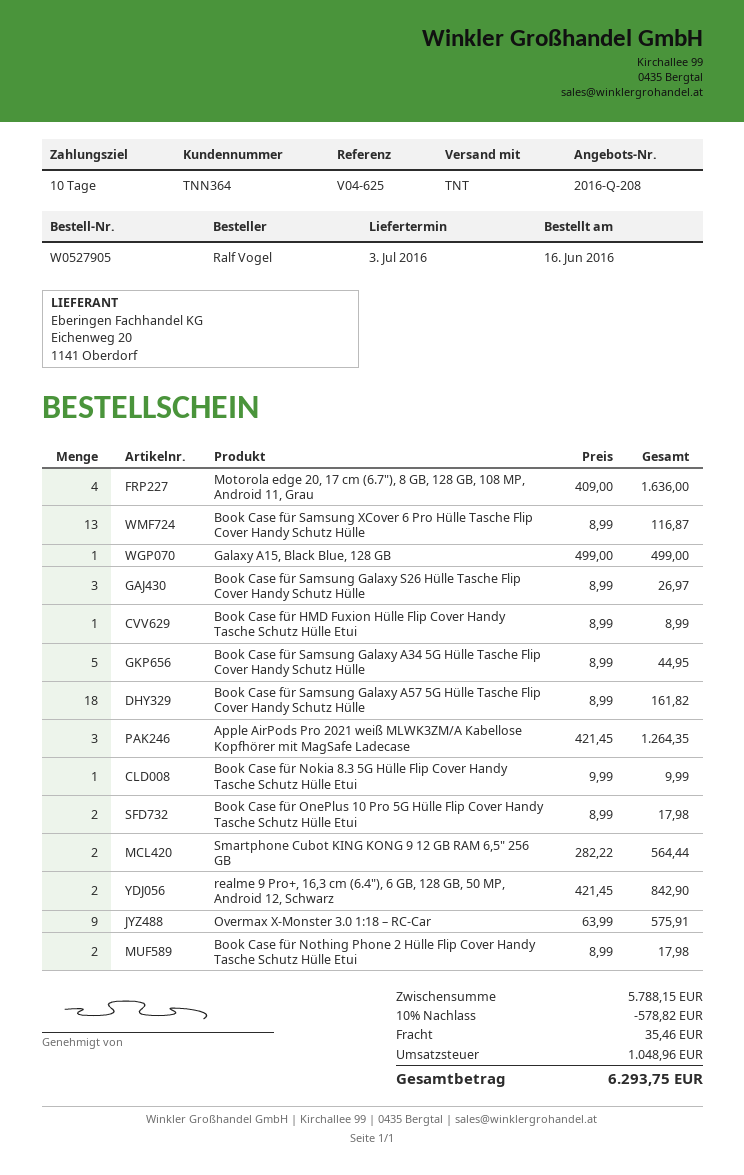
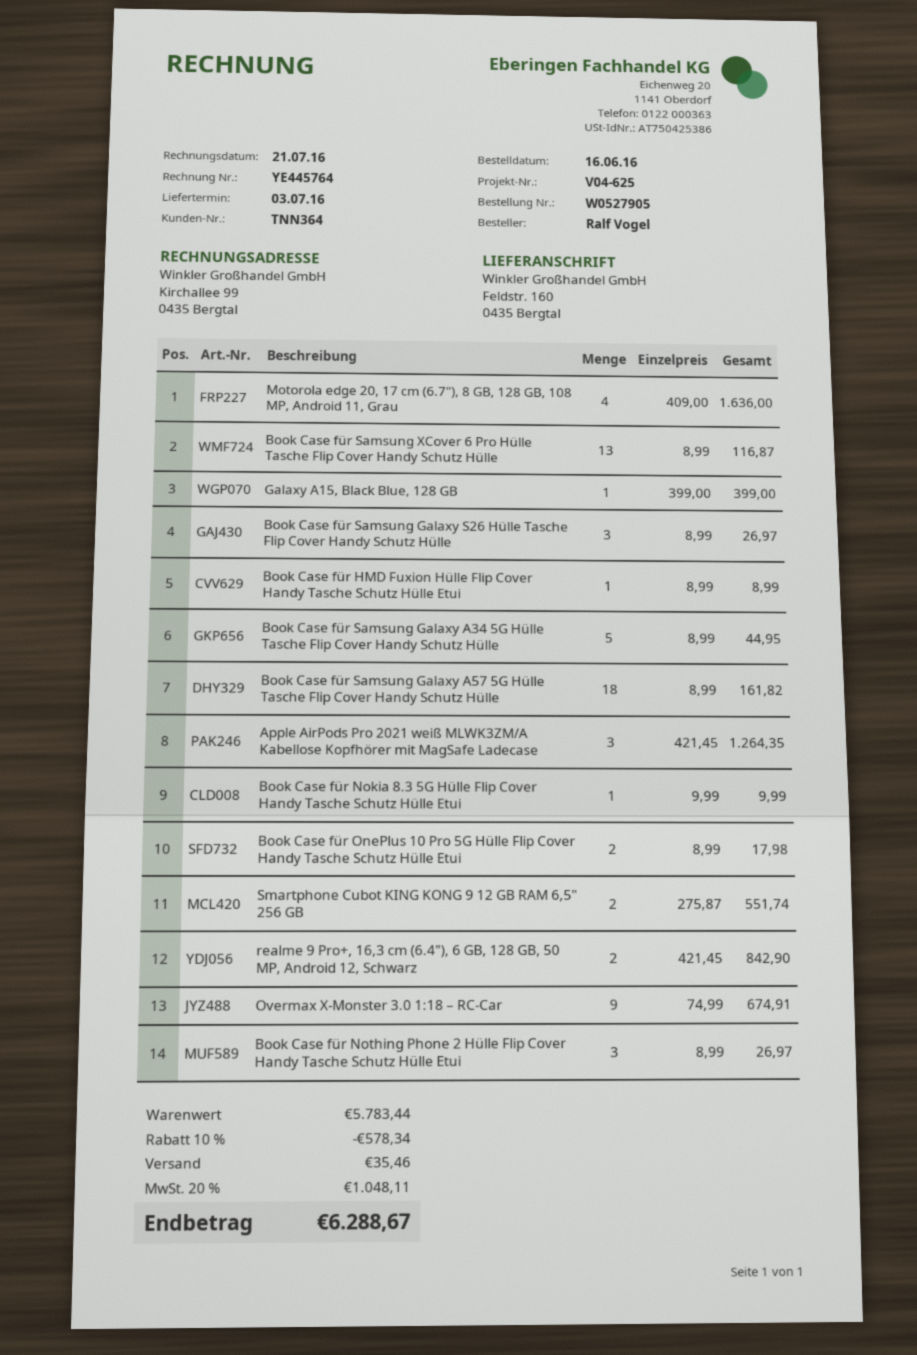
Galaxy A15, Black Blue, 128 GB: 1 x 499.00 = 499.00 -> 1 x 399.00 = 399.00
Smartphone Cubot KING KONG 9 12 GB RAM 6,5" 256 GB: 2 x 282.22 = 564.44 -> 2 x 275.87 = 551.74
Overmax X-Monster 3.0 1:18 – RC-Car: 9 x 63.99 = 575.91 -> 9 x 74.99 = 674.91
Book Case für Nothing Phone 2 Hülle Flip Cover Handy Tasche Schutz Hülle Etui: 2 x 8.99 = 17.98 -> 3 x 8.99 = 26.97
subtotal: 5788.15 -> 5783.44
discount: 10% = 578.82 -> 10% = 578.34
tax: 1048.96 -> 1048.11
total: 6293.75 -> 6288.67

